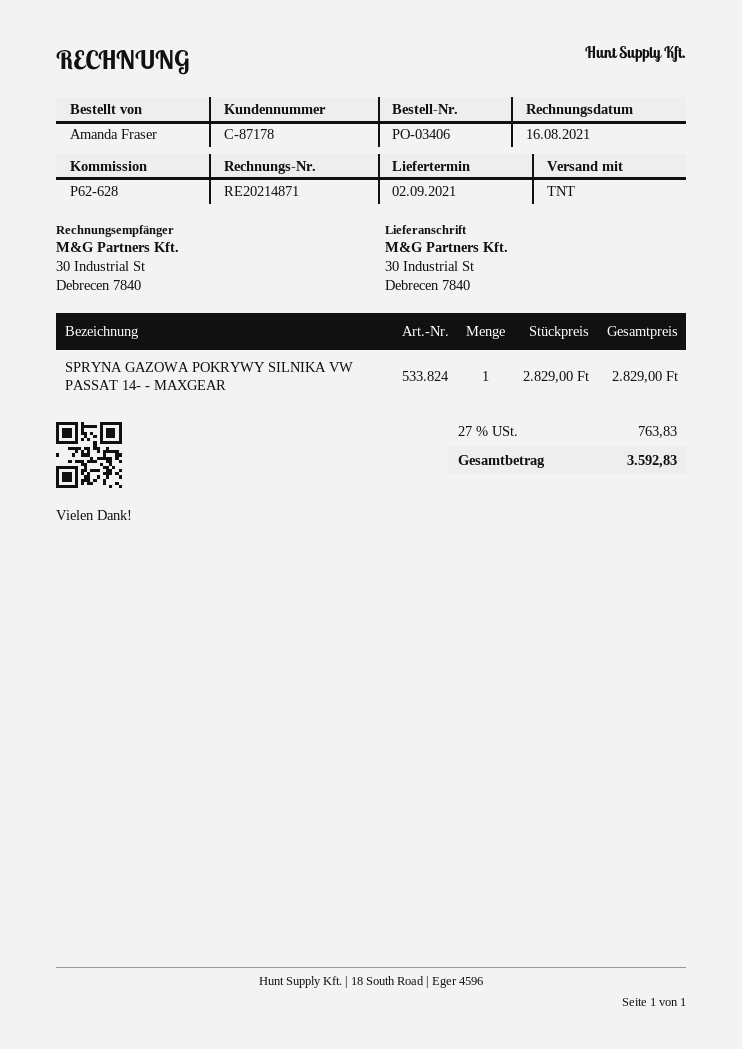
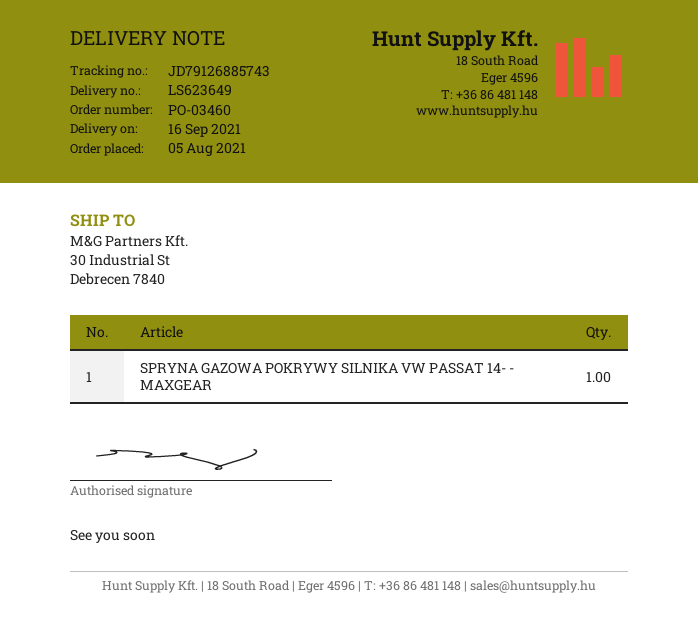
order number: PO-03406 -> PO-03460
delivery date: 2021-09-02 -> 2021-09-16

